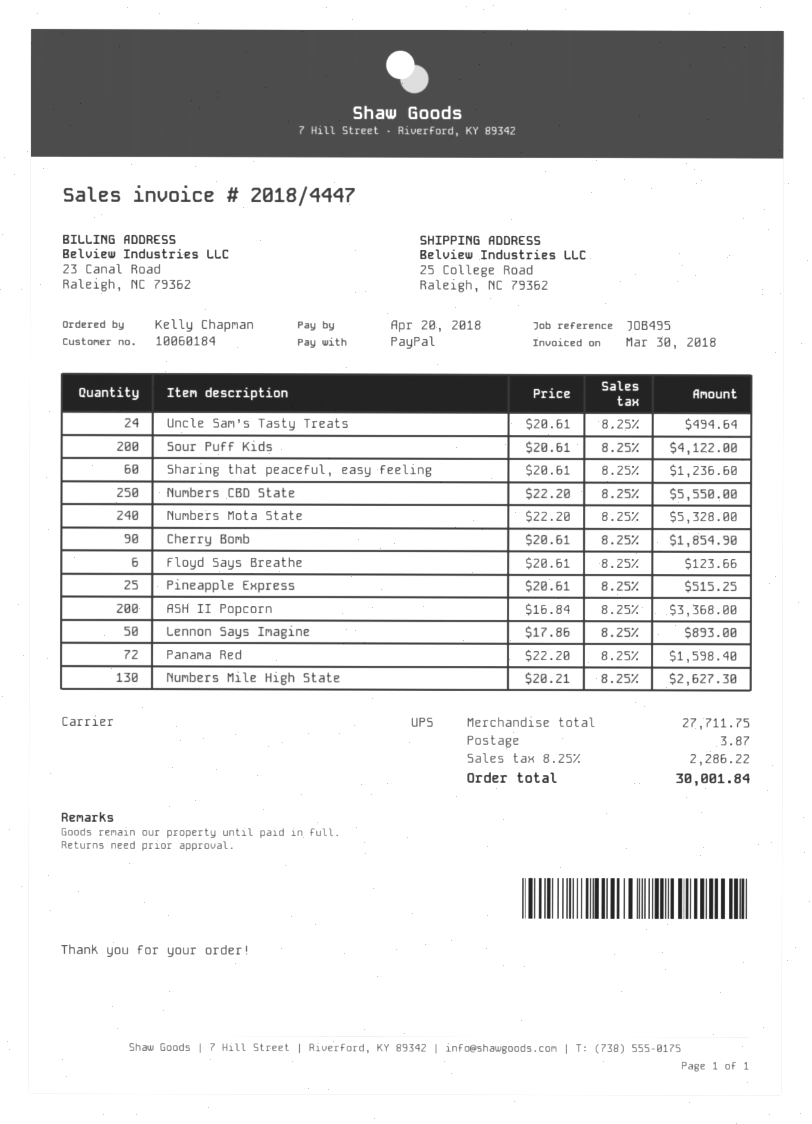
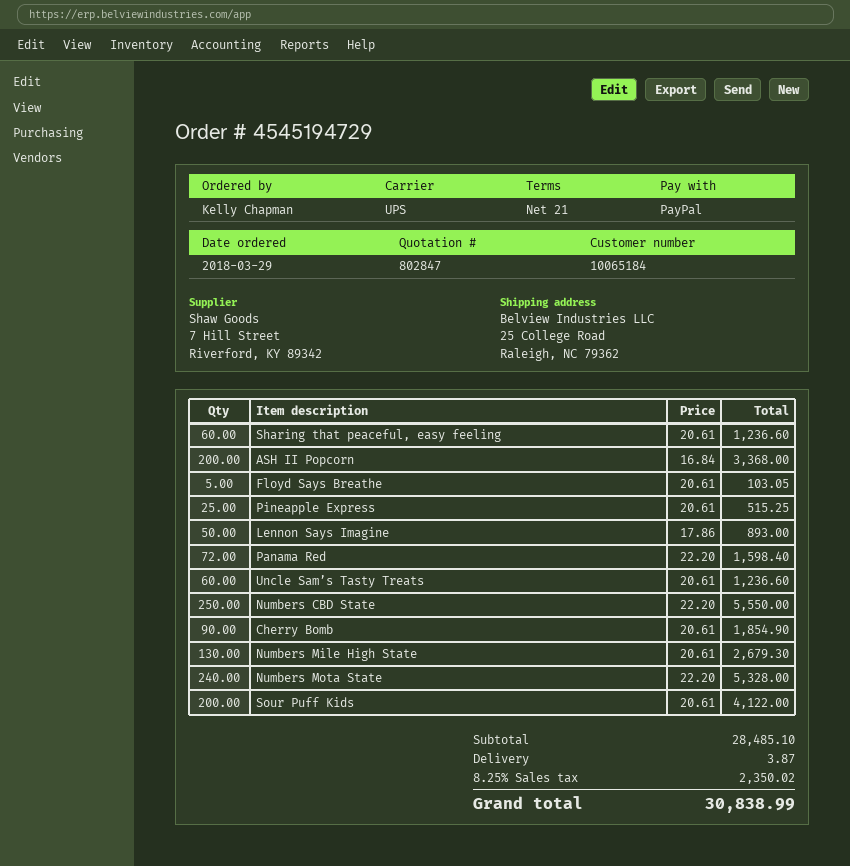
customer number: 10060184 -> 10065184
Uncle Sam’s Tasty Treats: 24 x 20.61 = 494.64 -> 60 x 20.61 = 1236.60
Floyd Says Breathe: 6 x 20.61 = 123.66 -> 5 x 20.61 = 103.05
Numbers Mile High State: 130 x 20.21 = 2627.30 -> 130 x 20.61 = 2679.30
subtotal: 27711.75 -> 28485.10
tax: 8.25% = 2286.22 -> 8.25% = 2350.02
total: 30001.84 -> 30838.99

